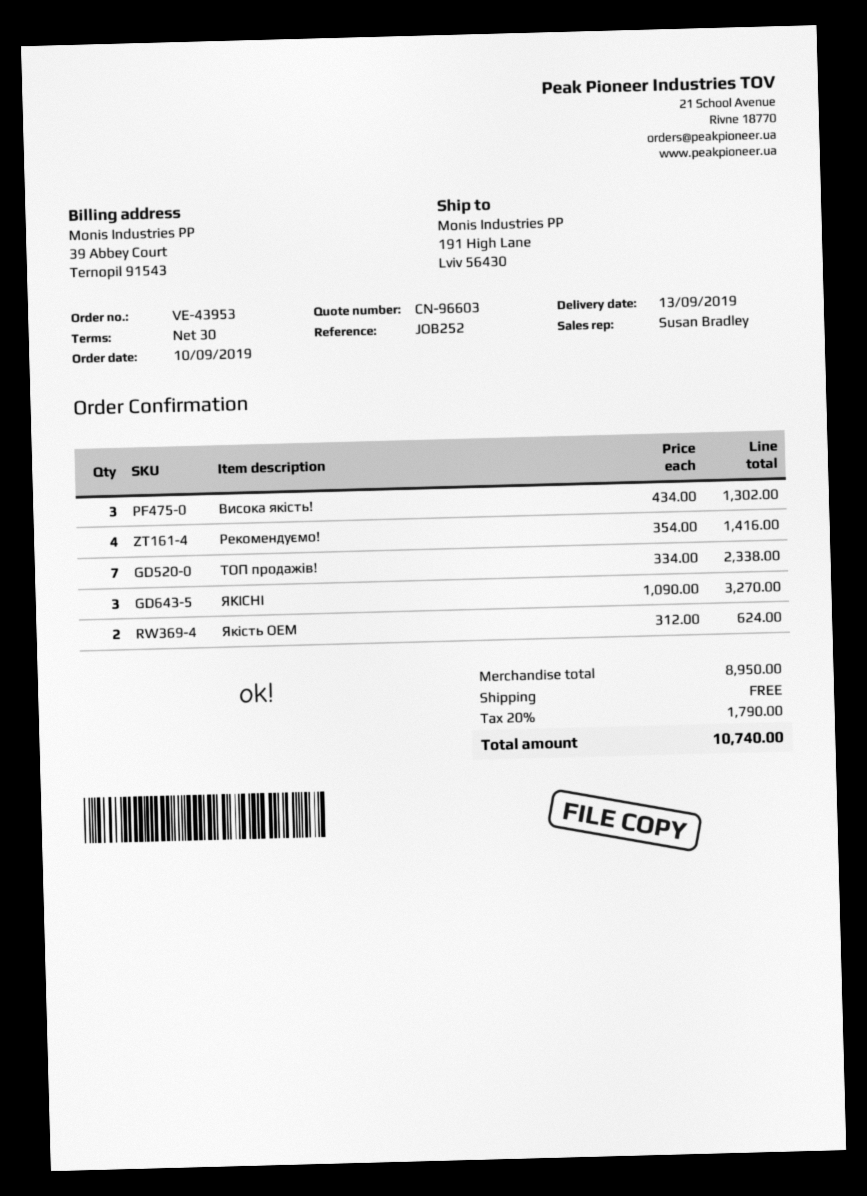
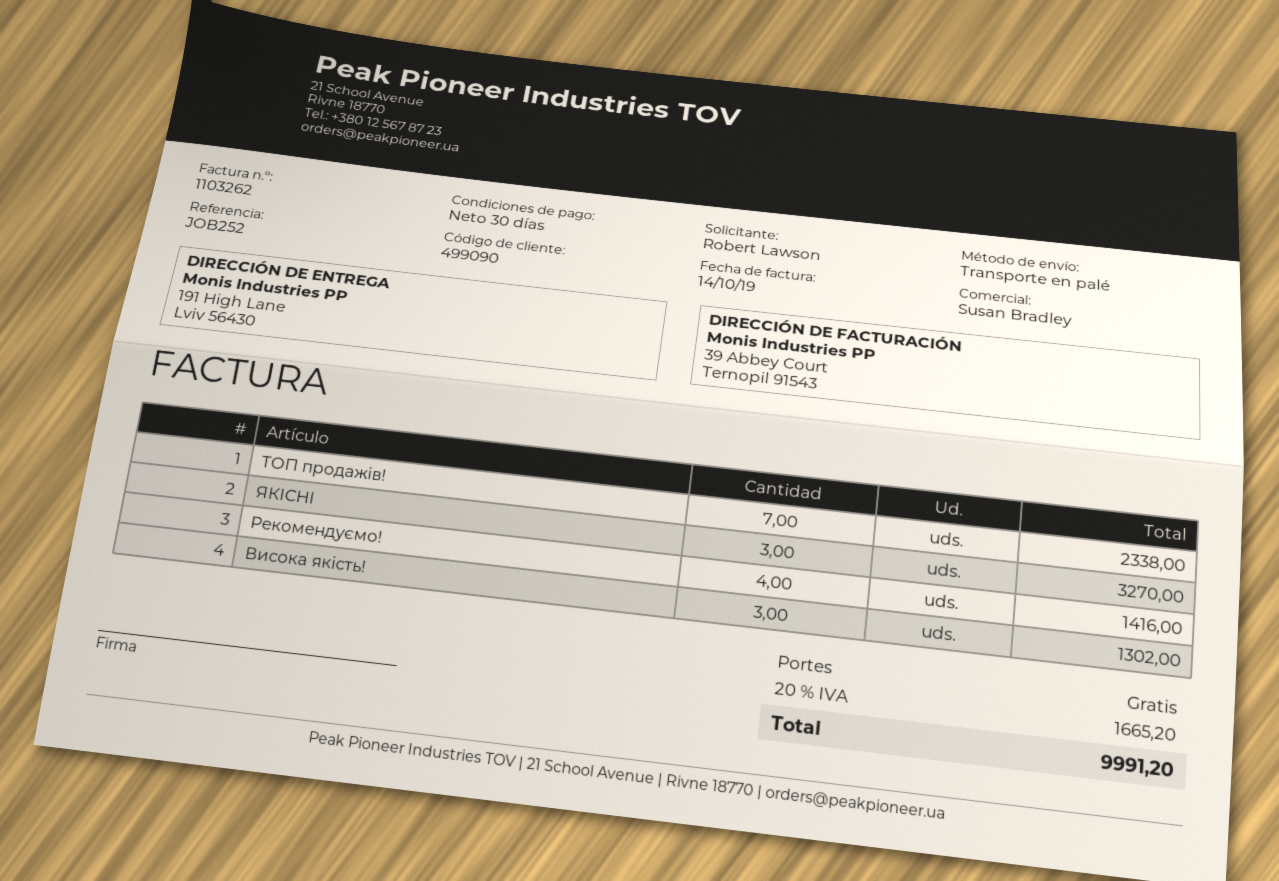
Якість OEM: 2 for 624.00 -> none
tax: 20% = 1790.00 -> 20% = 1665.20
total: 10740.00 -> 9991.20

